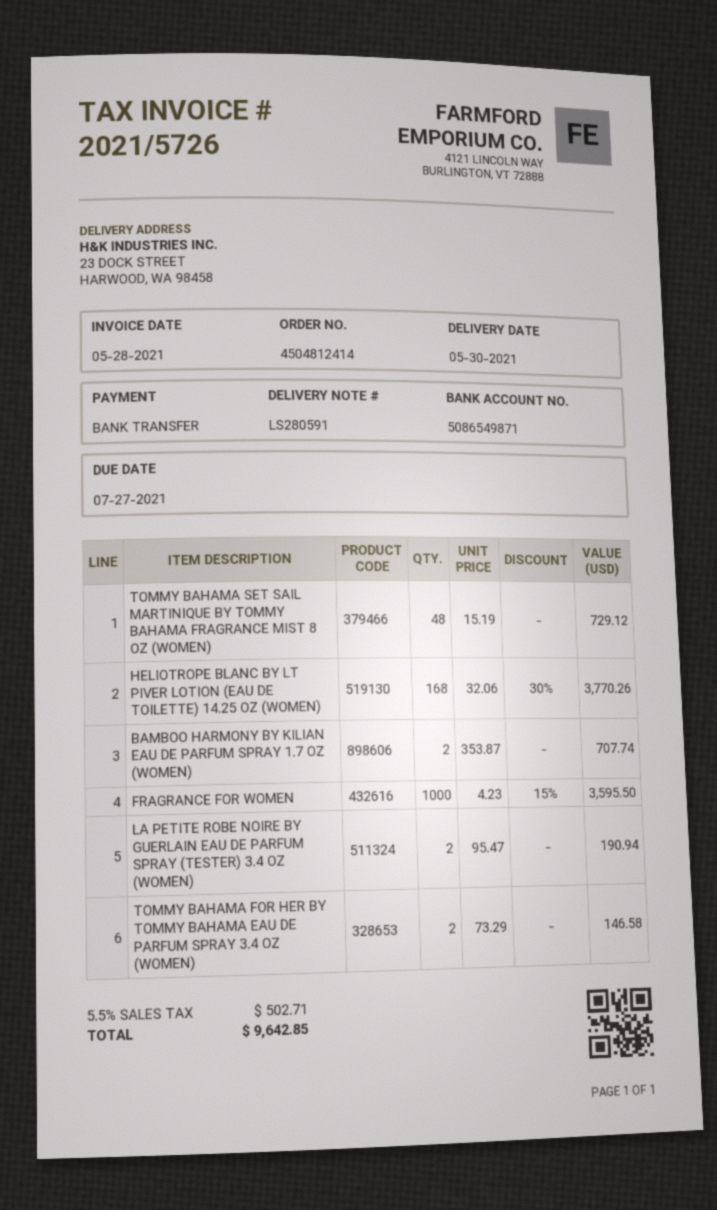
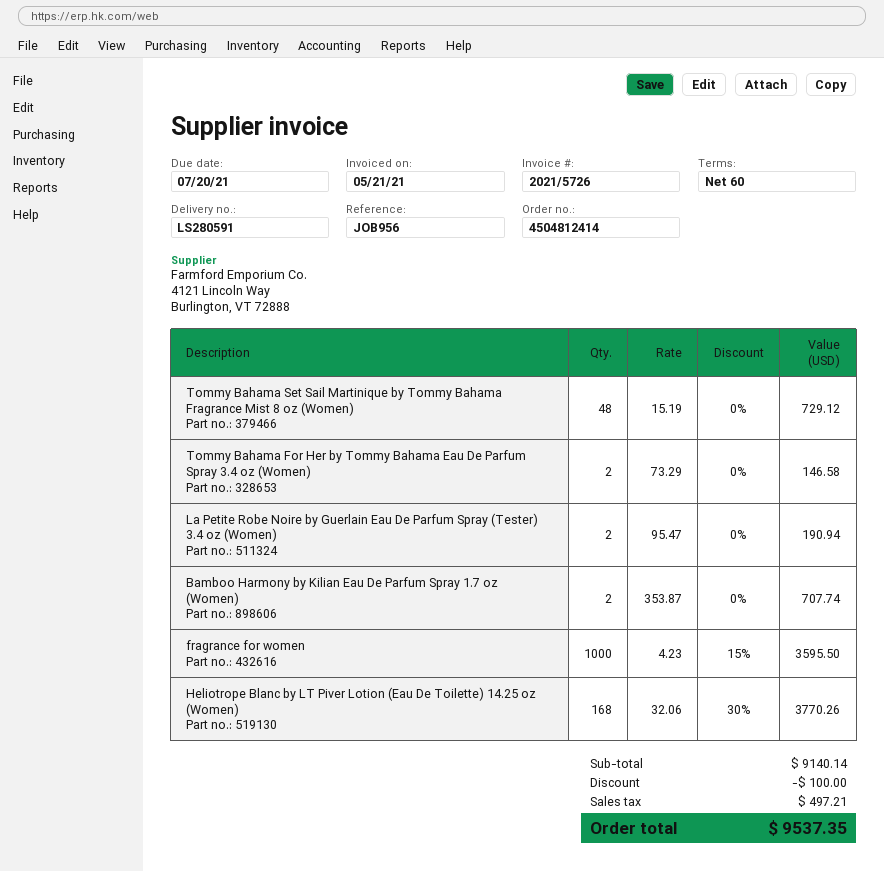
invoice date: 2021-05-28 -> 2021-05-21
due date: 2021-07-27 -> 2021-07-20
discount: none -> 100.00
tax: 502.71 -> 497.21
total: 9642.85 -> 9537.35

